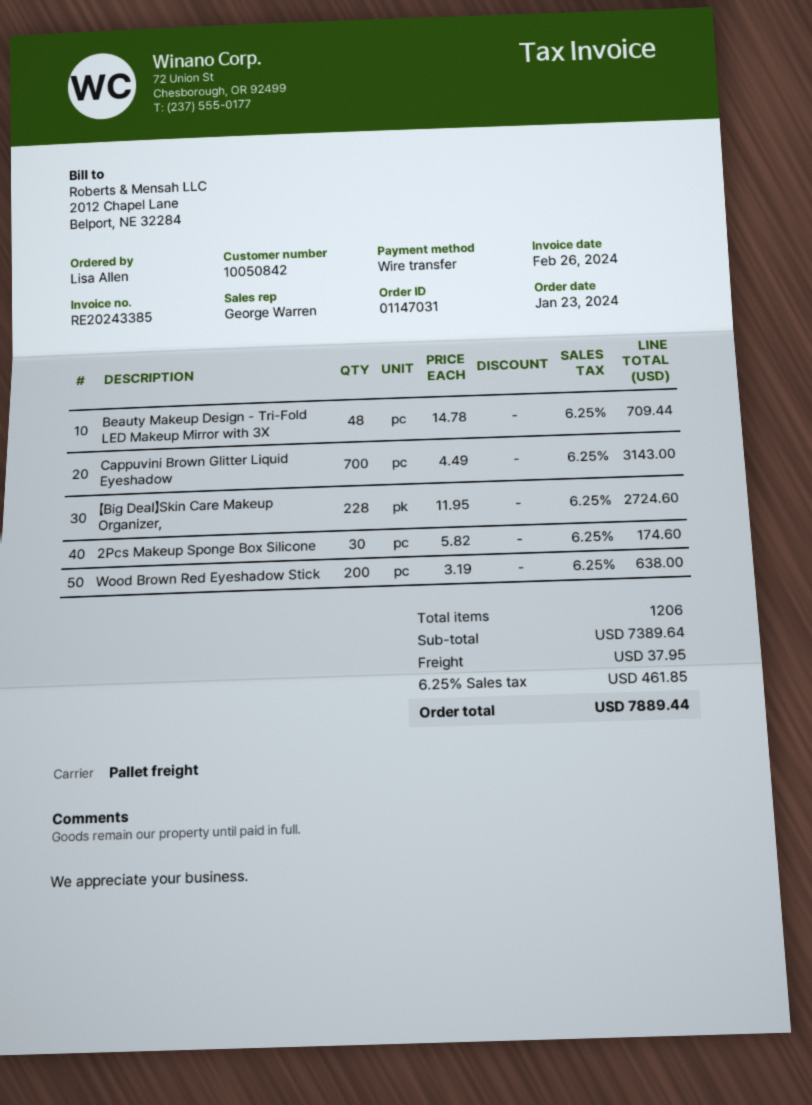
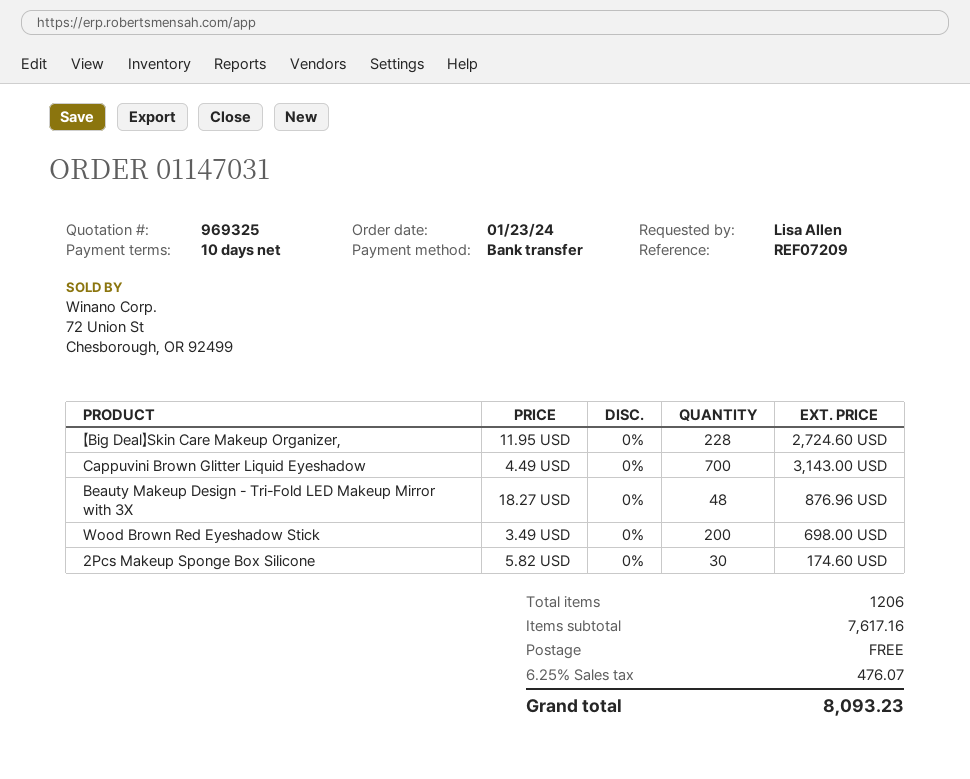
Beauty Makeup Design - Tri-Fold LED Makeup Mirror with 3X: 48 x 14.78 = 709.44 -> 48 x 18.27 = 876.96
Wood Brown Red Eyeshadow Stick: 200 x 3.19 = 638.00 -> 200 x 3.49 = 698.00
subtotal: 7389.64 -> 7617.16
shipping: 37.95 -> 0.00
tax: 6.25% = 461.85 -> 6.25% = 476.07
total: 7889.44 -> 8093.23

